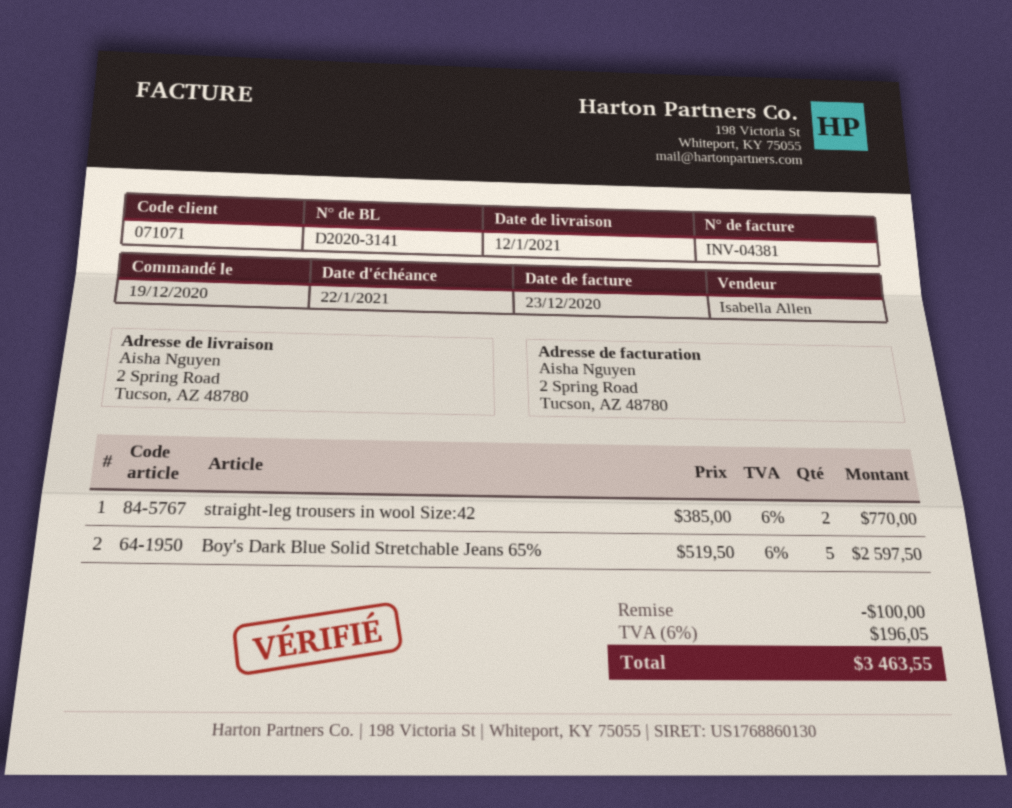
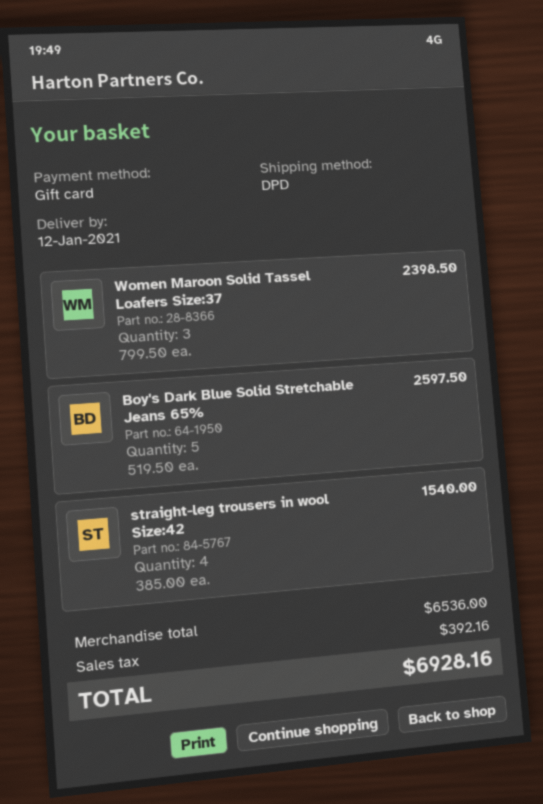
straight-leg trousers in wool Size:42: 2 x 385.00 = 770.00 -> 4 x 385.00 = 1540.00
Women Maroon Solid Tassel Loafers Size:37: none -> 3 x 799.50 = 2398.50
discount: 100.00 -> none
tax: 196.05 -> 392.16
total: 3463.55 -> 6928.16

